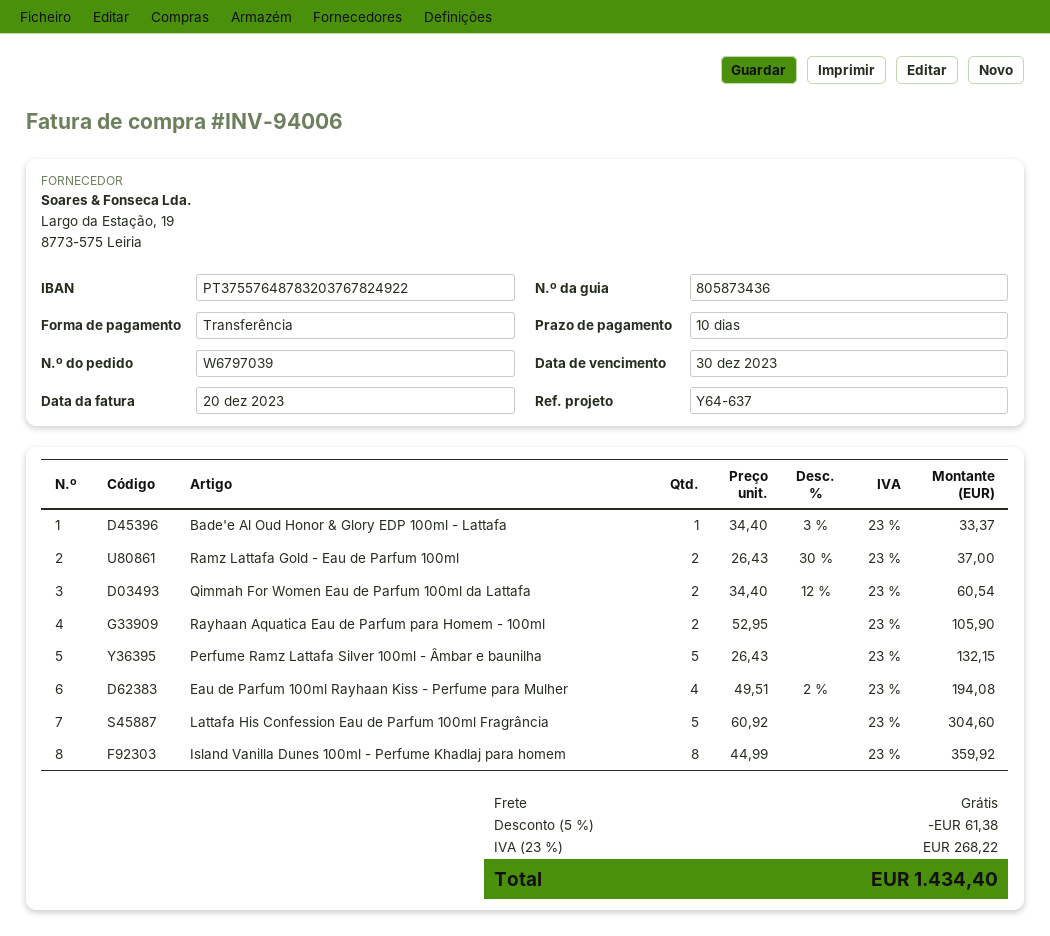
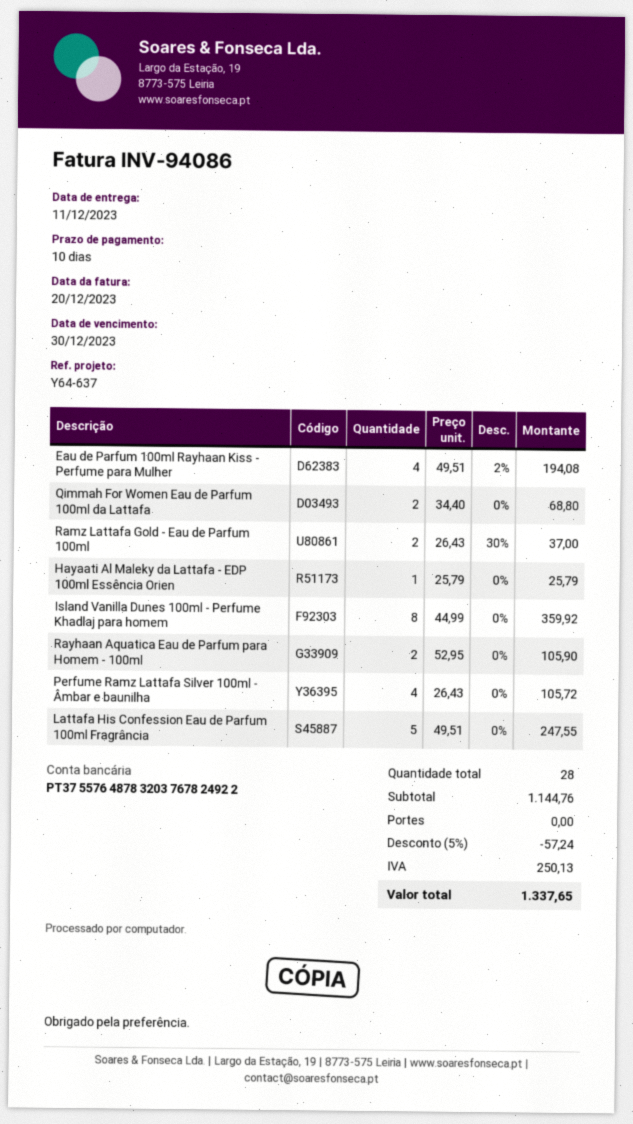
invoice number: INV-94006 -> INV-94086
Bade'e Al Oud Honor & Glory EDP 100ml - Lattafa: 1 x 34.40 - 3% = 33.37 -> none
Qimmah For Women Eau de Parfum 100ml da Lattafa: 2 x 34.40 - 12% = 60.54 -> 2 x 34.40 = 68.80
Perfume Ramz Lattafa Silver 100ml - Âmbar e baunilha: 5 x 26.43 = 132.15 -> 4 x 26.43 = 105.72
Lattafa His Confession Eau de Parfum 100ml Fragrância: 5 x 60.92 = 304.60 -> 5 x 49.51 = 247.55
Hayaati Al Maleky da Lattafa - EDP 100ml Essência Orien: none -> 1 x 25.79 = 25.79
discount: 5% = 61.38 -> 5% = 57.24
tax: 268.22 -> 250.13
total: 1434.40 -> 1337.65

